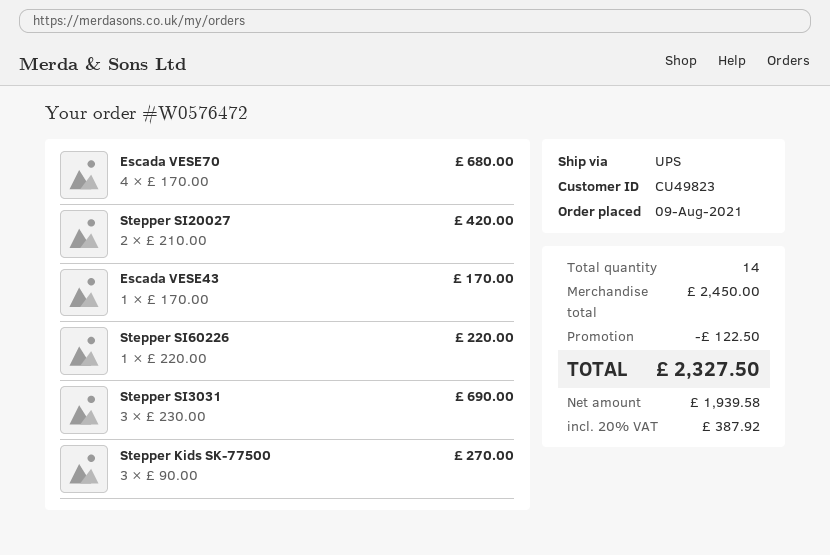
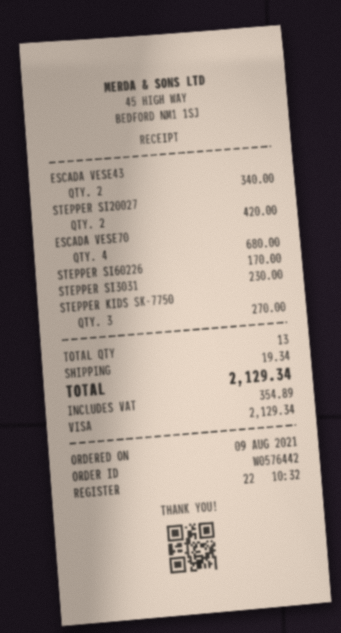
order number: W0576472 -> W0576442
Escada VESE43: 1 for 170.00 -> 2 for 340.00
Stepper SI60226: 1 for 220.00 -> 1 for 170.00
Stepper SI3031: 3 for 690.00 -> 1 for 230.00
total quantity: 14 -> 13
discount: 122.50 -> none
shipping: none -> 19.34
tax: 387.92 -> 354.89
total: 2327.50 -> 2129.34

